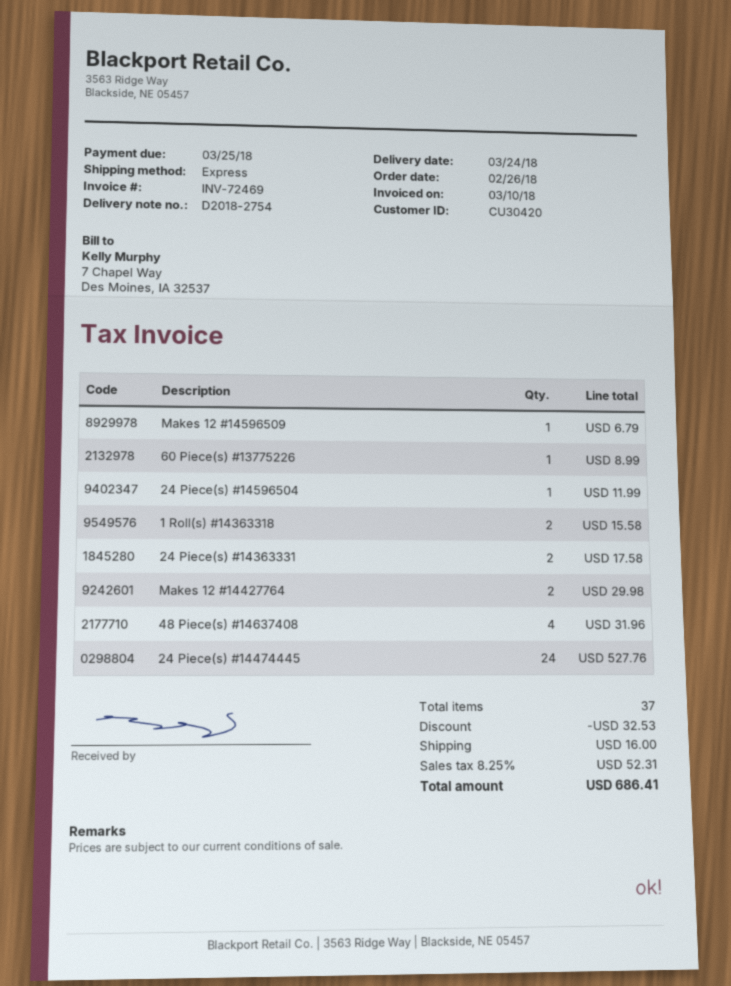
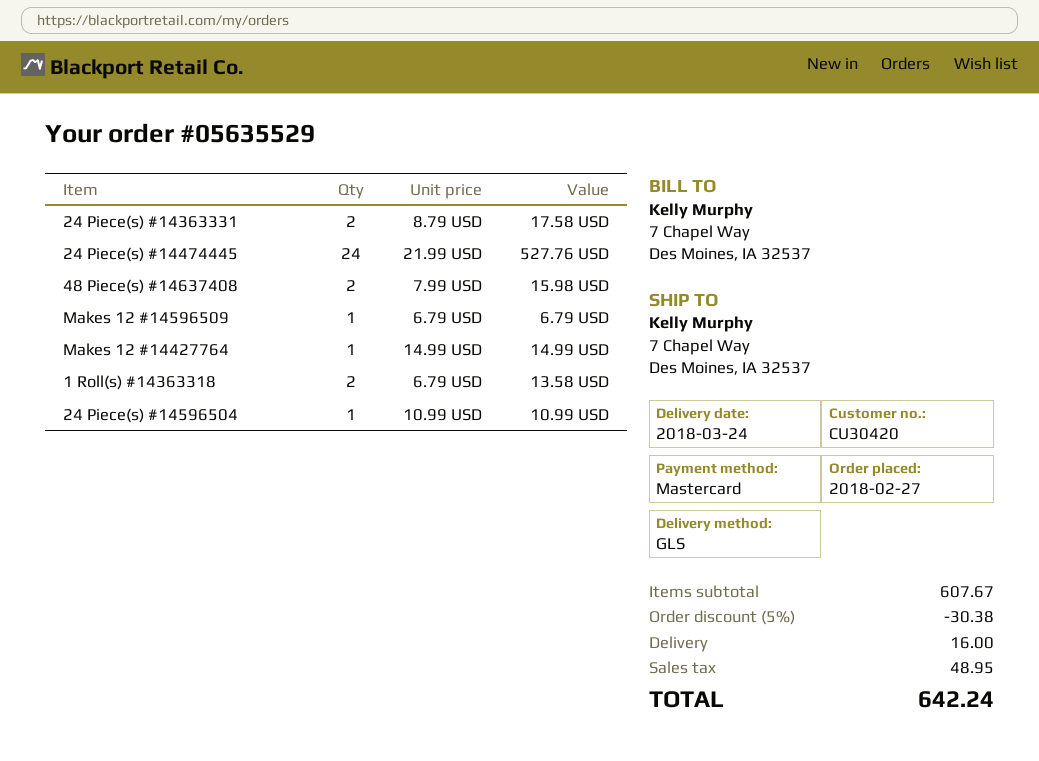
order date: 2018-02-26 -> 2018-02-27
shipping method: express -> GLS
60 Piece(s) #13775226: 1 for 8.99 -> none
24 Piece(s) #14596504: 1 for 11.99 -> 1 for 10.99
1 Roll(s) #14363318: 2 for 15.58 -> 2 for 13.58
Makes 12 #14427764: 2 for 29.98 -> 1 for 14.99
48 Piece(s) #14637408: 4 for 31.96 -> 2 for 15.98
discount: 32.53 -> 30.38
tax: 52.31 -> 48.95
total: 686.41 -> 642.24

